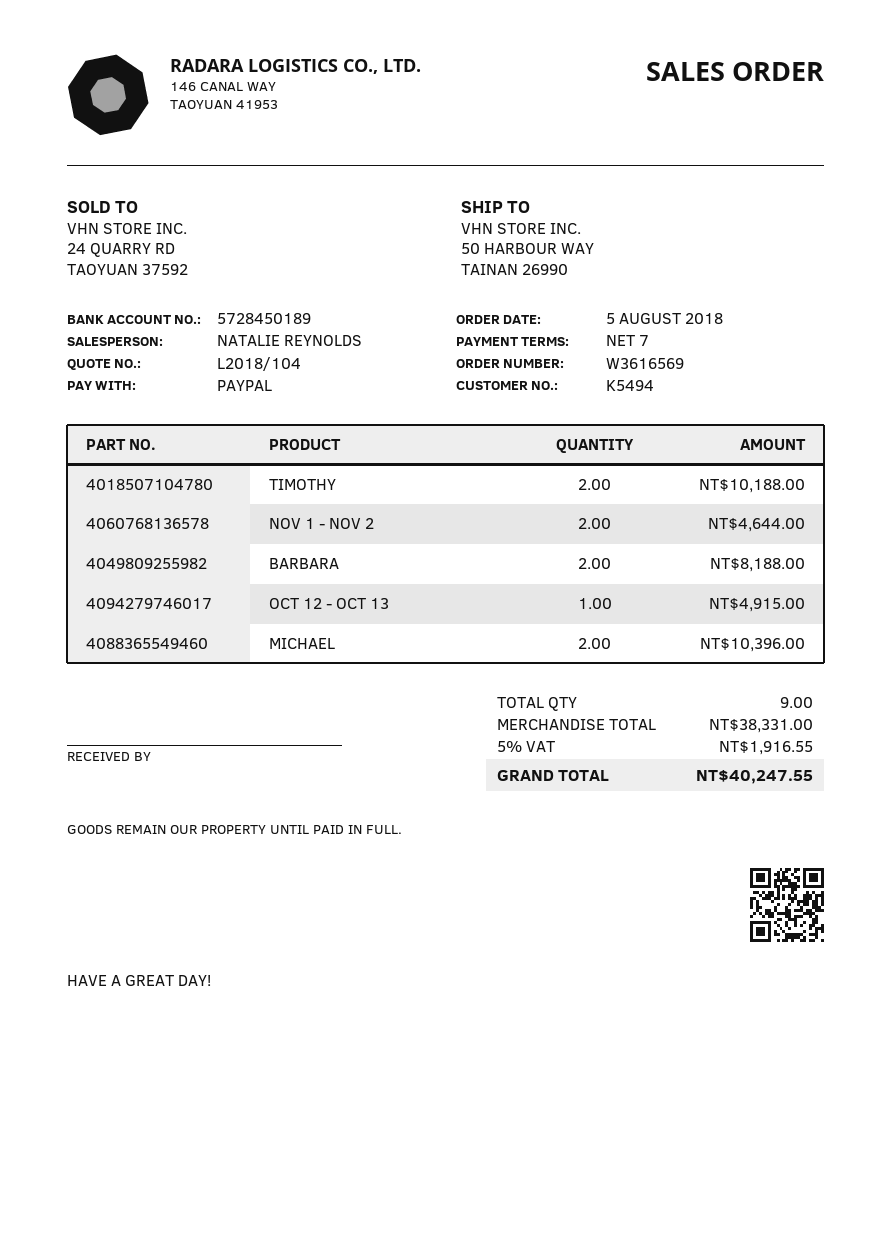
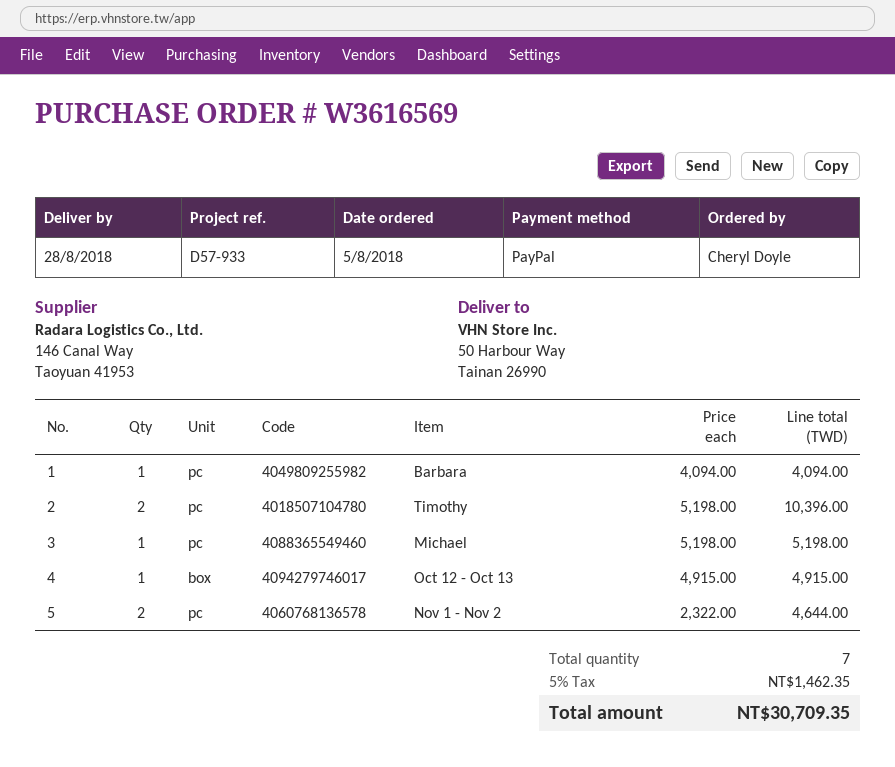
TIMOTHY: 2 for 10188.00 -> 2 for 10396.00
BARBARA: 2 for 8188.00 -> 1 for 4094.00
MICHAEL: 2 for 10396.00 -> 1 for 5198.00
total quantity: 9 -> 7
tax: 5% = 1916.55 -> 5% = 1462.35
total: 40247.55 -> 30709.35

